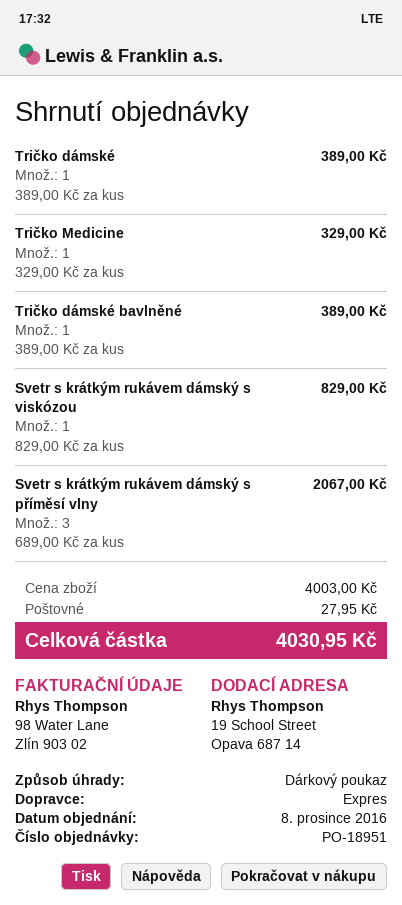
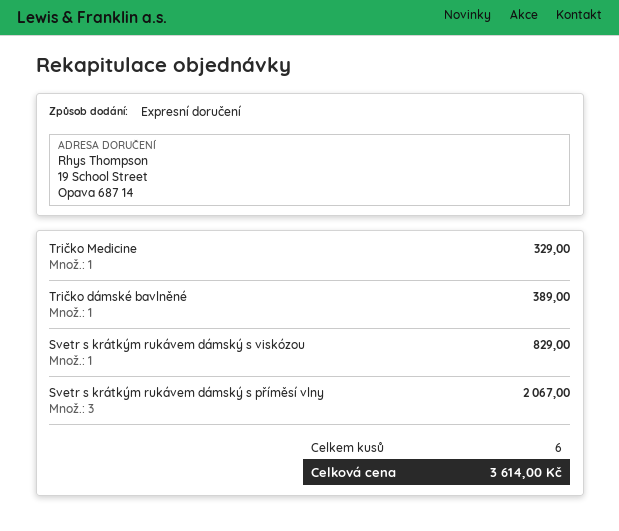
Tričko dámské: 1 for 389.00 -> none
shipping: 27.95 -> none
total: 4030.95 -> 3614.00

